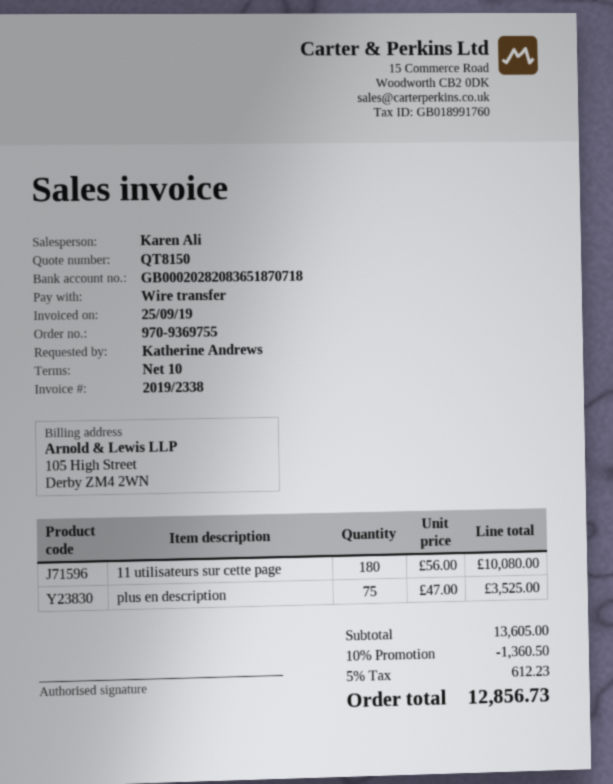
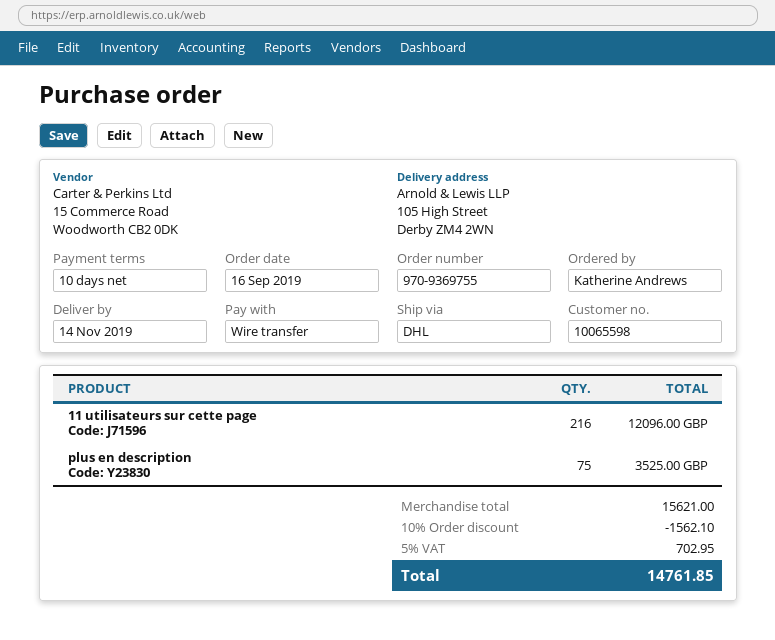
11 utilisateurs sur cette page: 180 for 10080.00 -> 216 for 12096.00
subtotal: 13605.00 -> 15621.00
discount: 10% = 1360.50 -> 10% = 1562.10
tax: 5% = 612.23 -> 5% = 702.95
total: 12856.73 -> 14761.85

